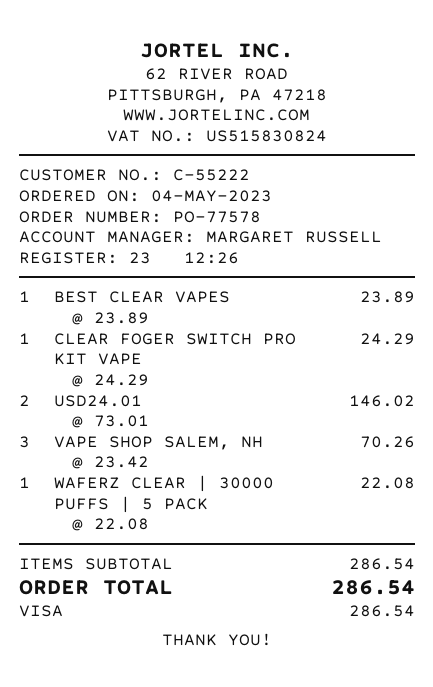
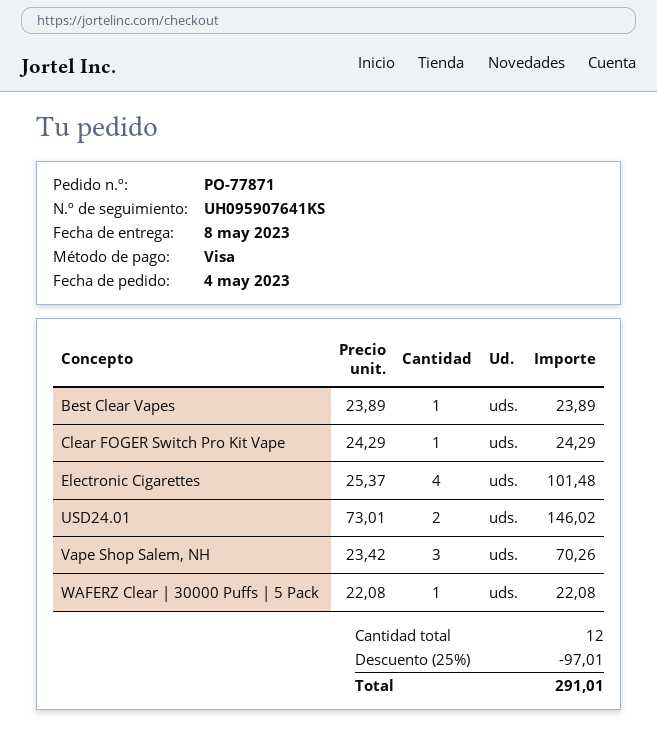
order number: PO-77578 -> PO-77871
Electronic Cigarettes: none -> 4 x 25.37 = 101.48
discount: none -> 25% = 97.01
total: 286.54 -> 291.01

